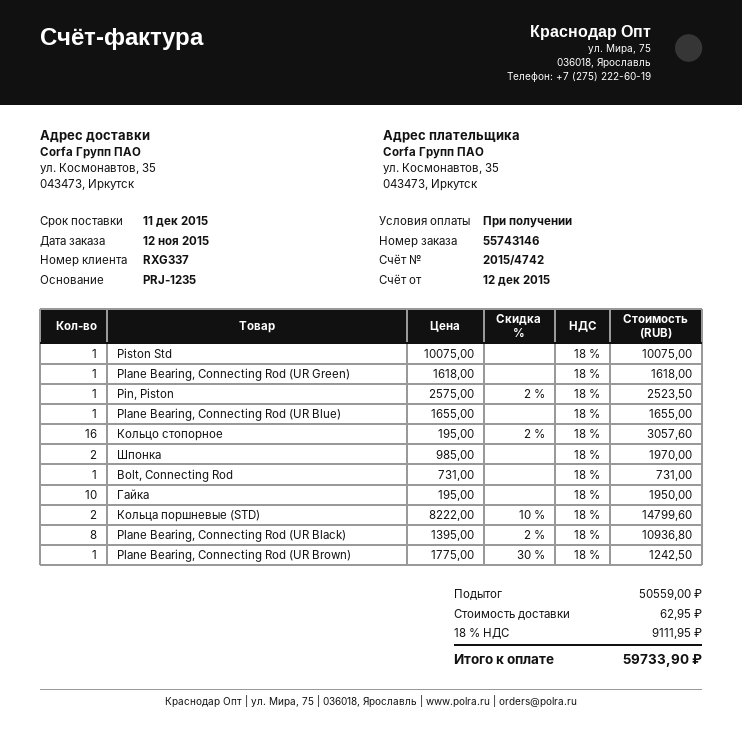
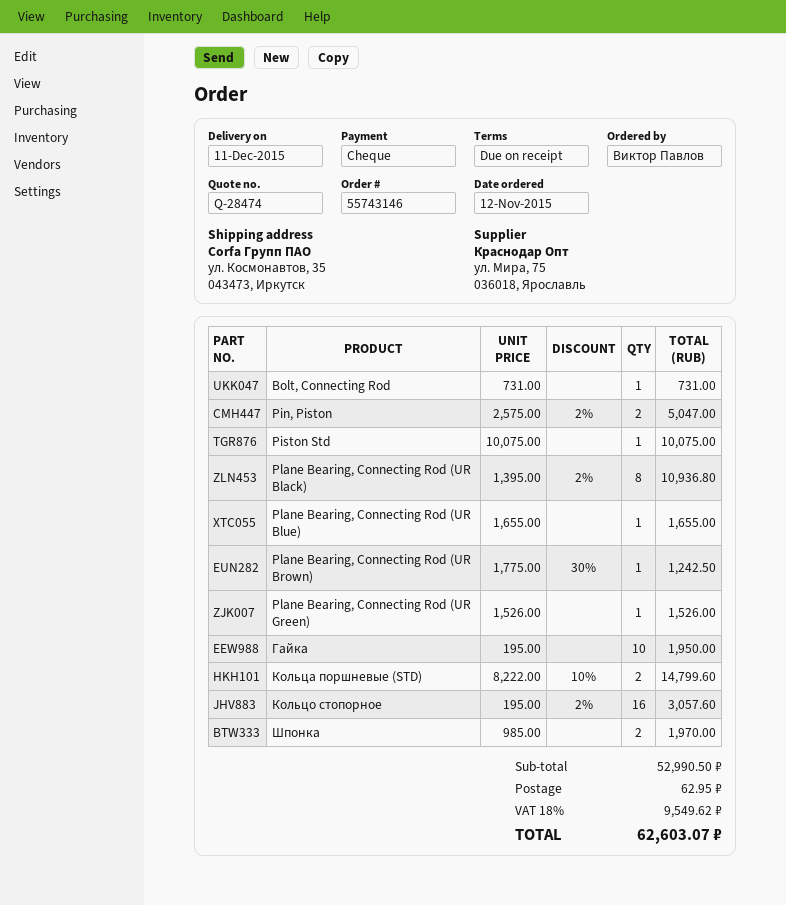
Plane Bearing, Connecting Rod (UR Green): 1 x 1618.00 = 1618.00 -> 1 x 1526.00 = 1526.00
Pin, Piston: 1 x 2575.00 - 2% = 2523.50 -> 2 x 2575.00 - 2% = 5047.00
subtotal: 50559.00 -> 52990.50
tax: 18% = 9111.95 -> 18% = 9549.62
total: 59733.90 -> 62603.07

